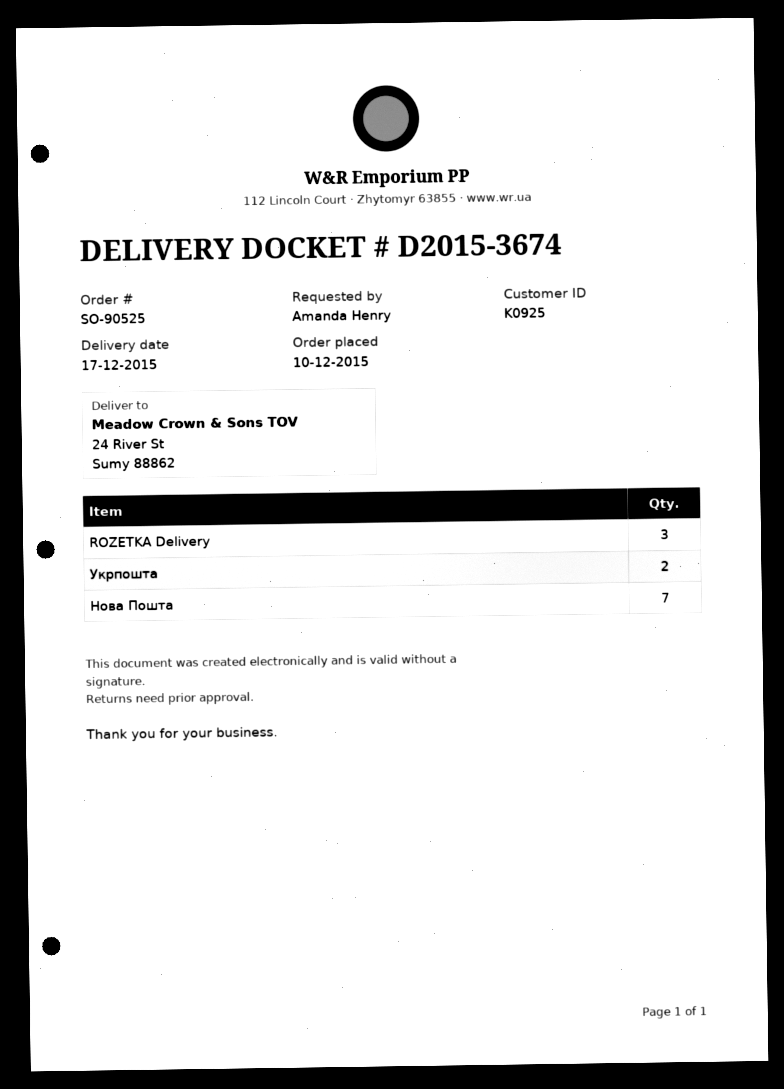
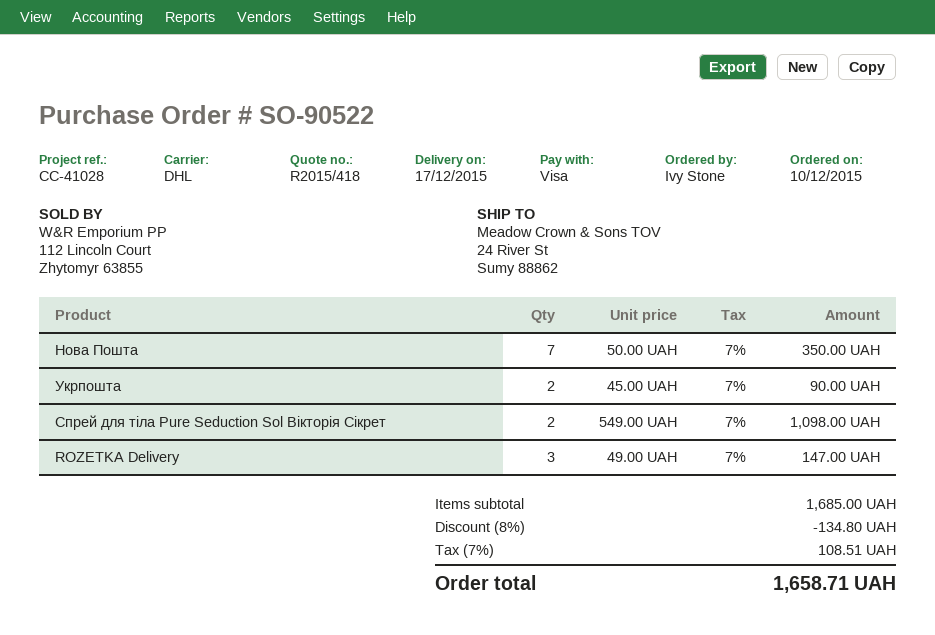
order number: SO-90525 -> SO-90522
ordered by: Amanda Henry -> Ivy Stone
Спрей для тіла Pure Seduction Sol Вікторія Сікрет: none -> 2

